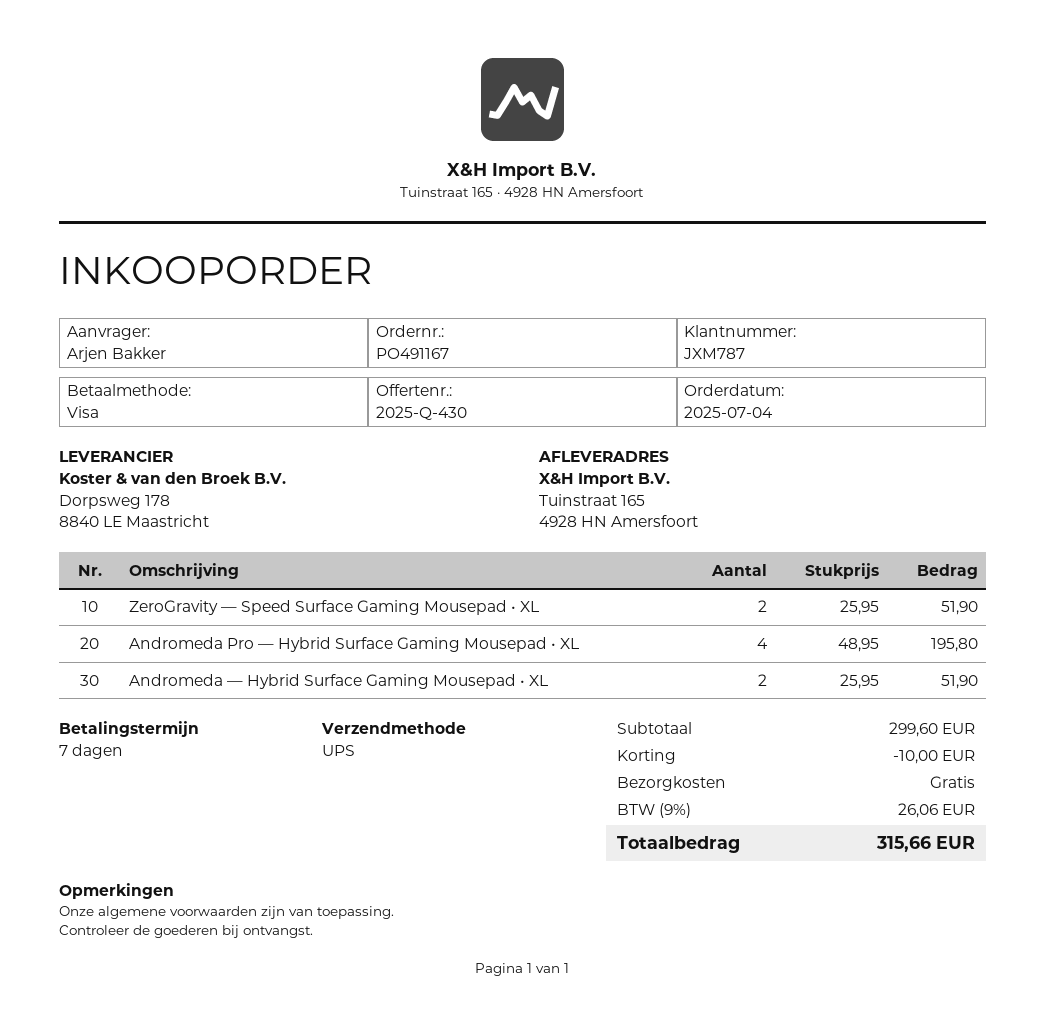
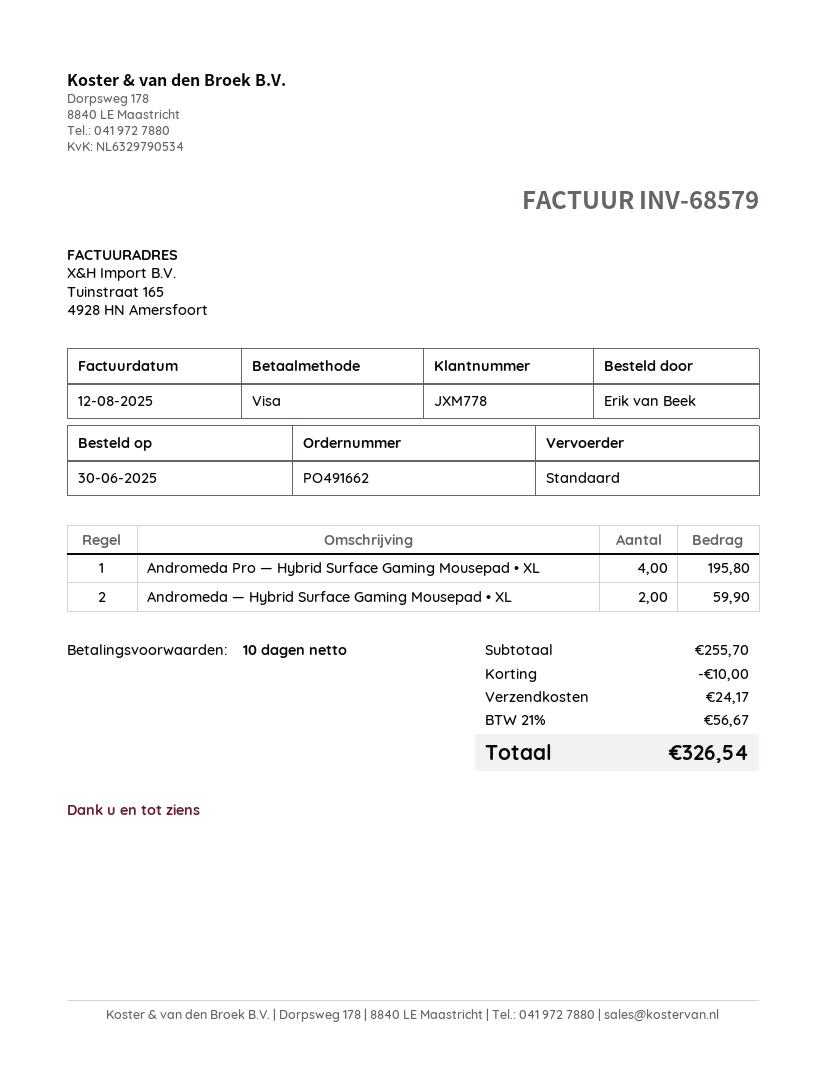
order number: PO491167 -> PO491662
order date: 2025-07-04 -> 2025-06-30
payment terms: 7 days -> 10 days
customer number: JXM787 -> JXM778
ordered by: Arjen Bakker -> Erik van Beek
shipping method: UPS -> standard
ZeroGravity — Speed Surface Gaming Mousepad • XL: 2 for 51.90 -> none
Andromeda — Hybrid Surface Gaming Mousepad • XL: 2 for 51.90 -> 2 for 59.90
subtotal: 299.60 -> 255.70
shipping: 0.00 -> 24.17
tax: 9% = 26.06 -> 21% = 56.67
total: 315.66 -> 326.54

